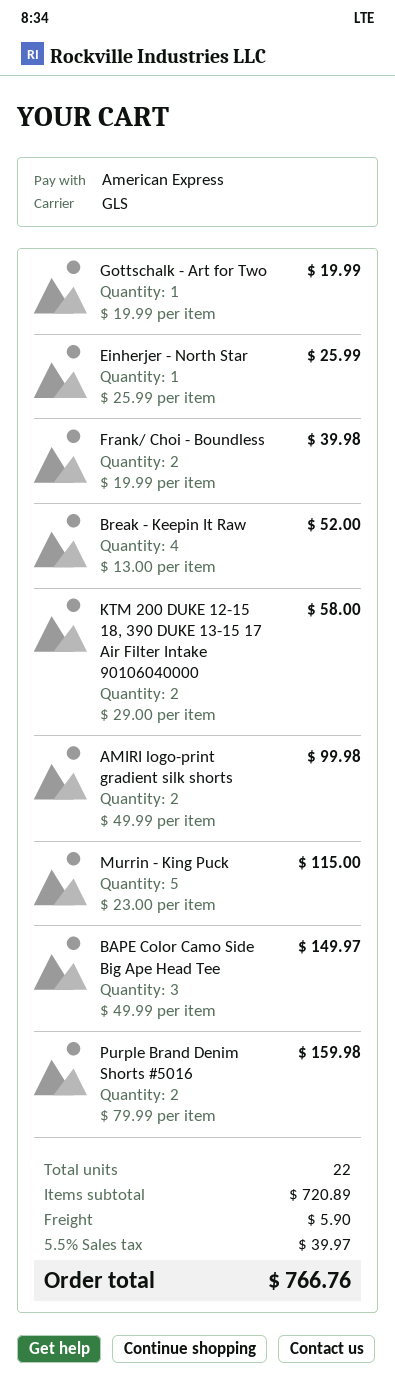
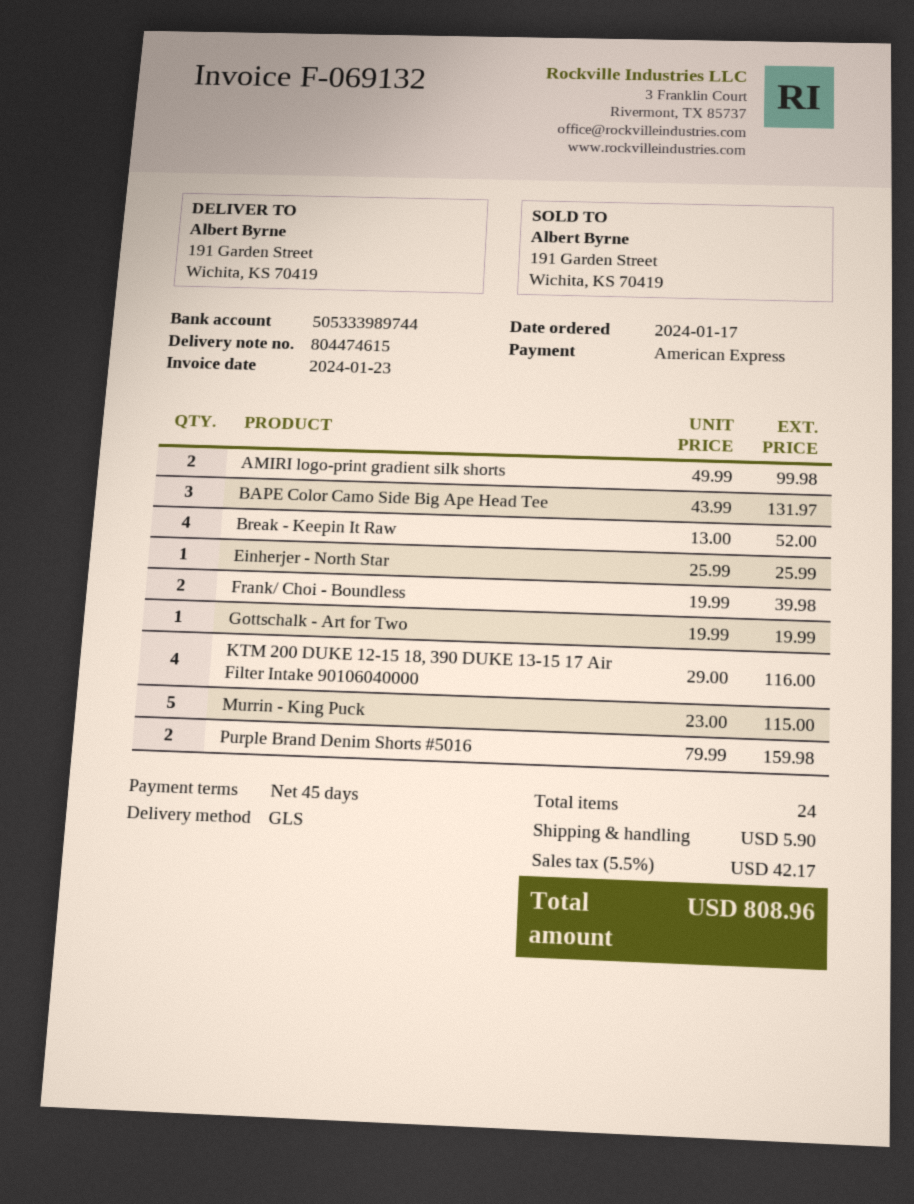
KTM 200 DUKE 12-15 18, 390 DUKE 13-15 17 Air Filter Intake 90106040000: 2 x 29.00 = 58.00 -> 4 x 29.00 = 116.00
BAPE Color Camo Side Big Ape Head Tee: 3 x 49.99 = 149.97 -> 3 x 43.99 = 131.97
total quantity: 22 -> 24
tax: 5.5% = 39.97 -> 5.5% = 42.17
total: 766.76 -> 808.96

